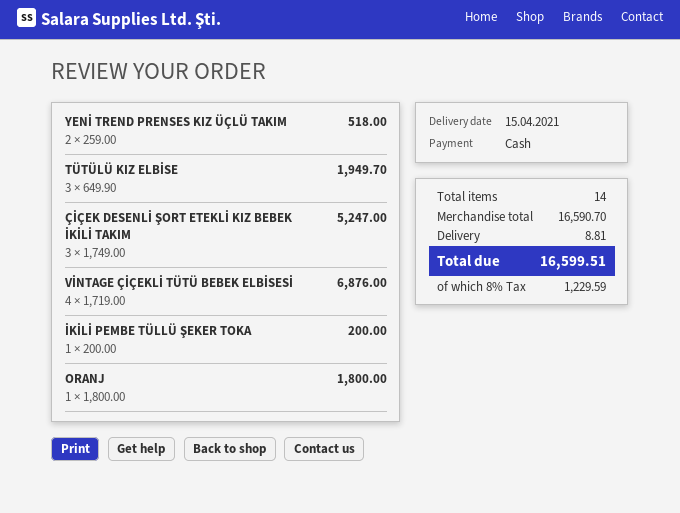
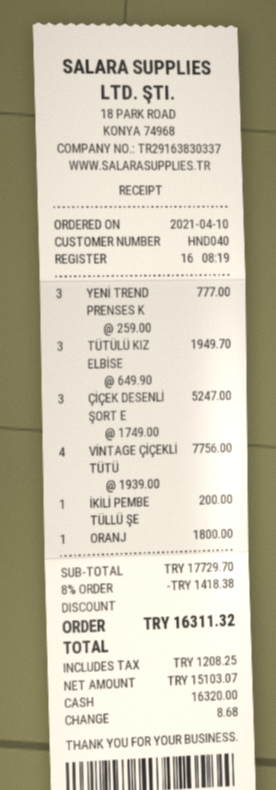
YENİ TREND PRENSES KIZ ÜÇLÜ TAKIM: 2 x 259.00 = 518.00 -> 3 x 259.00 = 777.00
VİNTAGE ÇİÇEKLİ TÜTÜ BEBEK ELBİSESİ: 4 x 1719.00 = 6876.00 -> 4 x 1939.00 = 7756.00
subtotal: 16590.70 -> 17729.70
discount: none -> 8% = 1418.38
shipping: 8.81 -> none
tax: 1229.59 -> 1208.25
total: 16599.51 -> 16311.32

